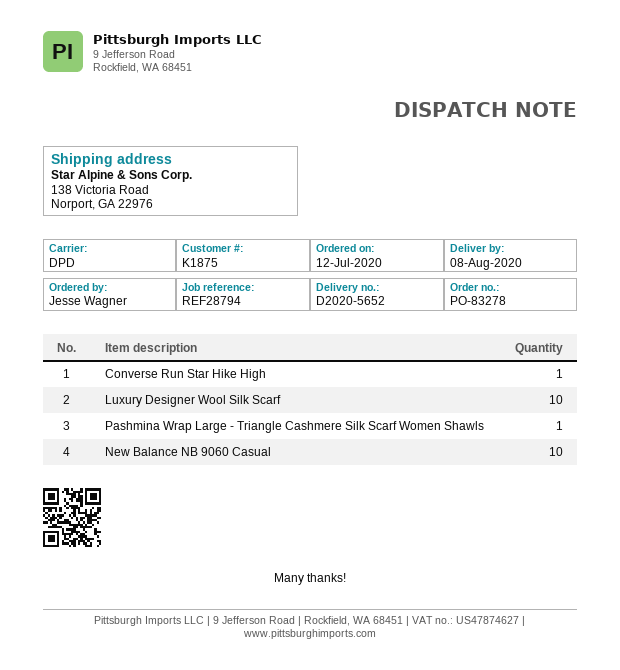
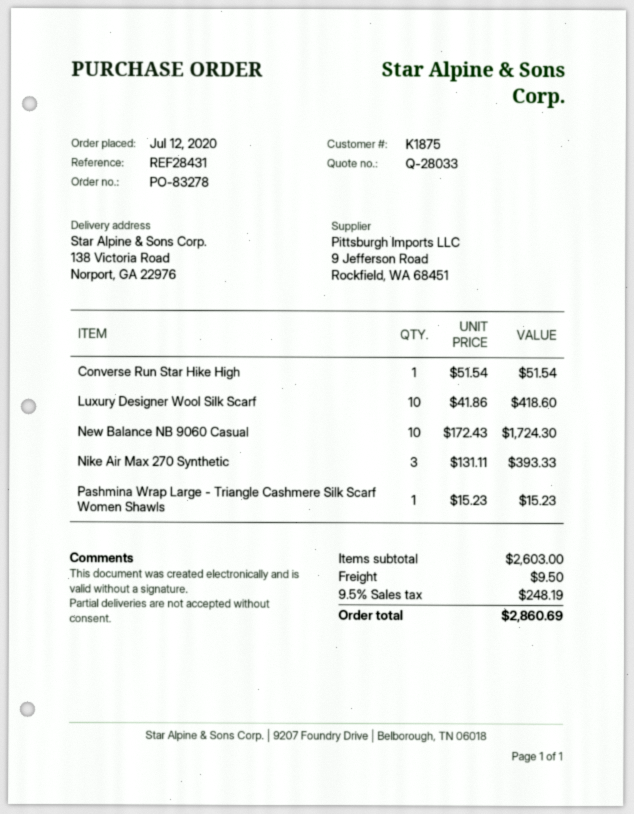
reference: REF28794 -> REF28431
Nike Air Max 270 Synthetic: none -> 3

